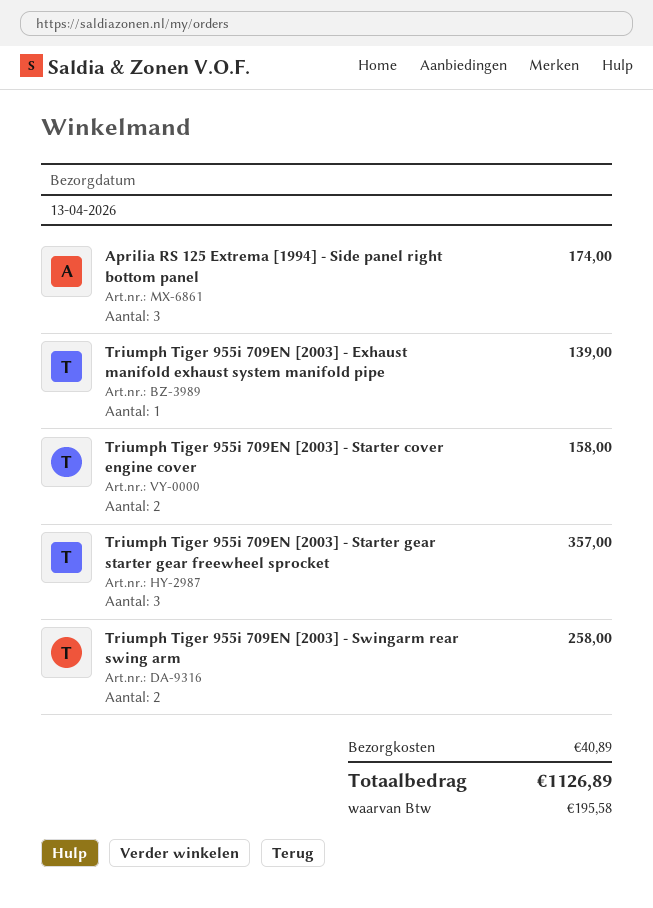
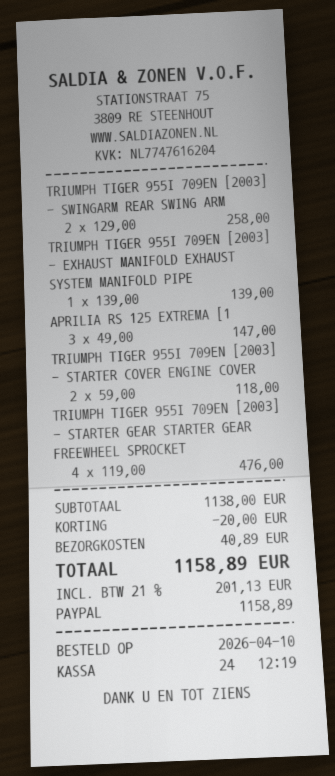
Aprilia RS 125 Extrema [1994] - Side panel right bottom panel: 3 for 174.00 -> 3 for 147.00
Triumph Tiger 955i 709EN [2003] - Starter cover engine cover: 2 for 158.00 -> 2 for 118.00
Triumph Tiger 955i 709EN [2003] - Starter gear starter gear freewheel sprocket: 3 for 357.00 -> 4 for 476.00
discount: none -> 20.00
tax: 195.58 -> 201.13
total: 1126.89 -> 1158.89

